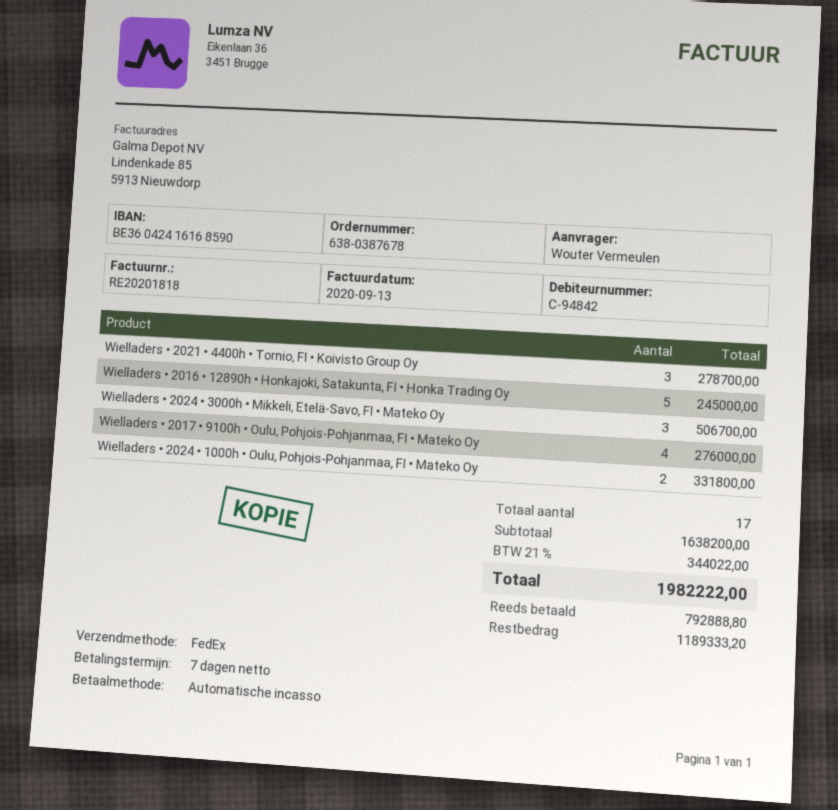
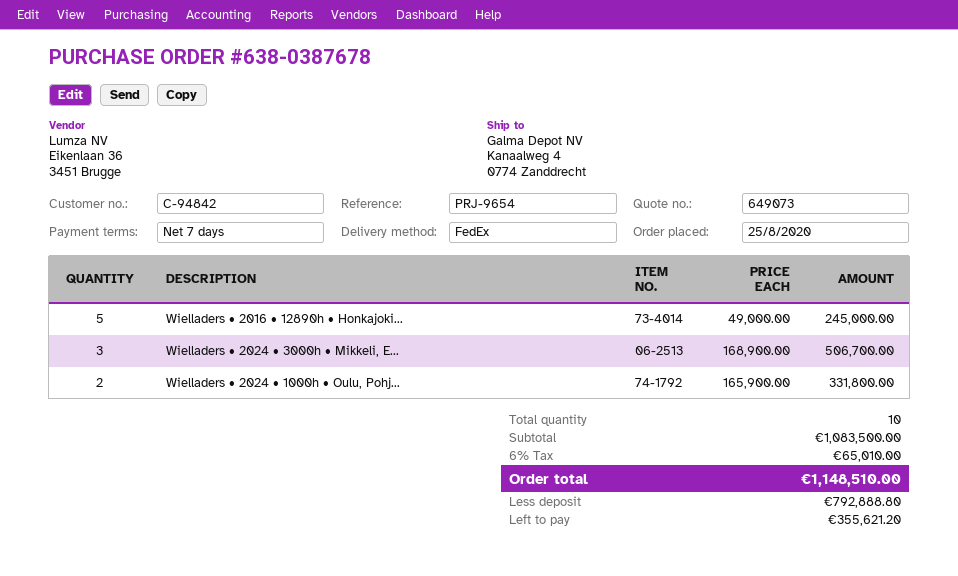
Wielladers • 2021 • 4400h • Tornio, FI • Koivisto Group Oy: 3 for 278700.00 -> none
Wielladers • 2017 • 9100h • Oulu, Pohjois-Pohjanmaa, FI • Mateko Oy: 4 for 276000.00 -> none
total quantity: 17 -> 10
subtotal: 1638200.00 -> 1083500.00
tax: 21% = 344022.00 -> 6% = 65010.00
total: 1982222.00 -> 1148510.00
balance: 1189333.20 -> 355621.20

